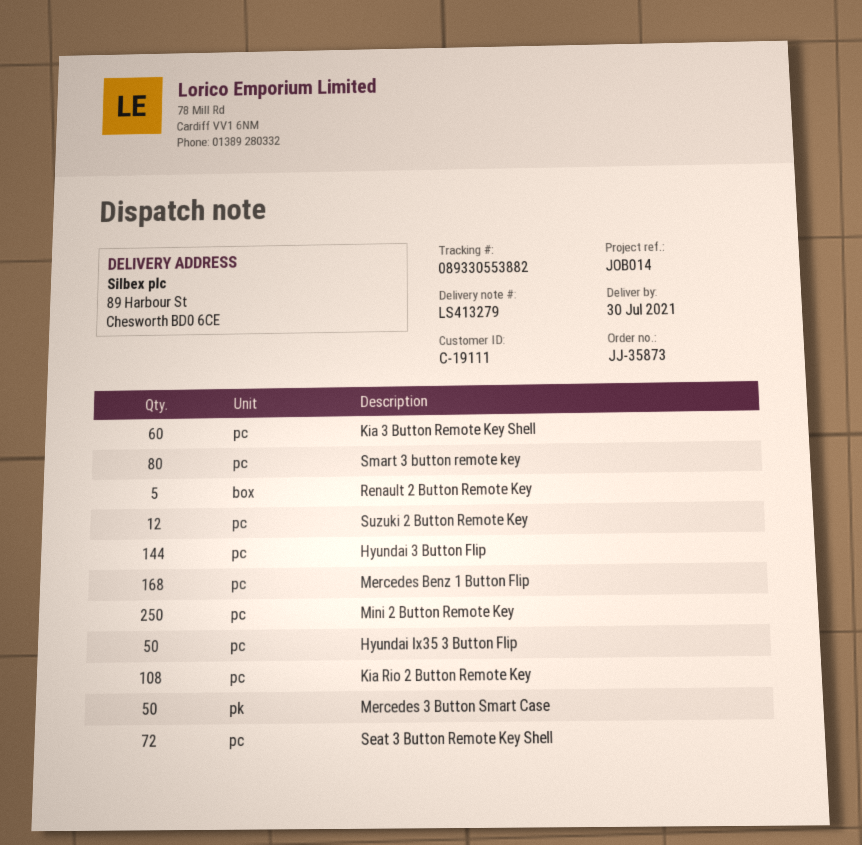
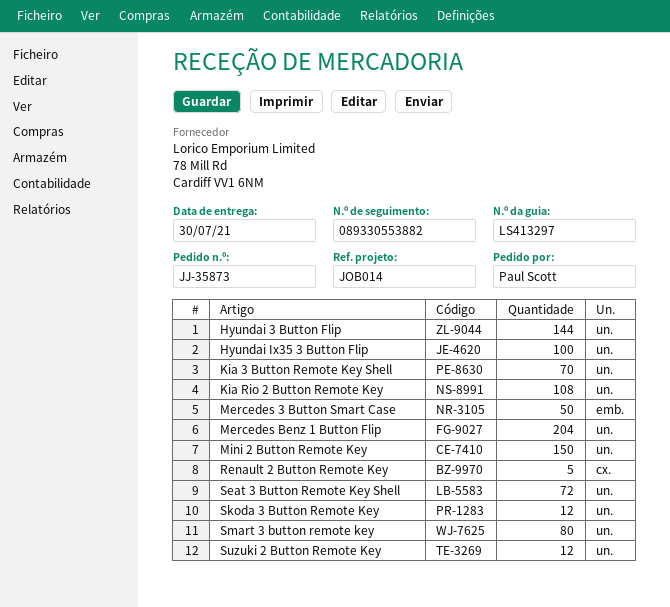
delivery note number: LS413279 -> LS413297
Kia 3 Button Remote Key Shell: 60 -> 70
Mercedes Benz 1 Button Flip: 168 -> 204
Mini 2 Button Remote Key: 250 -> 150
Hyundai Ix35 3 Button Flip: 50 -> 100
Skoda 3 Button Remote Key: none -> 12

